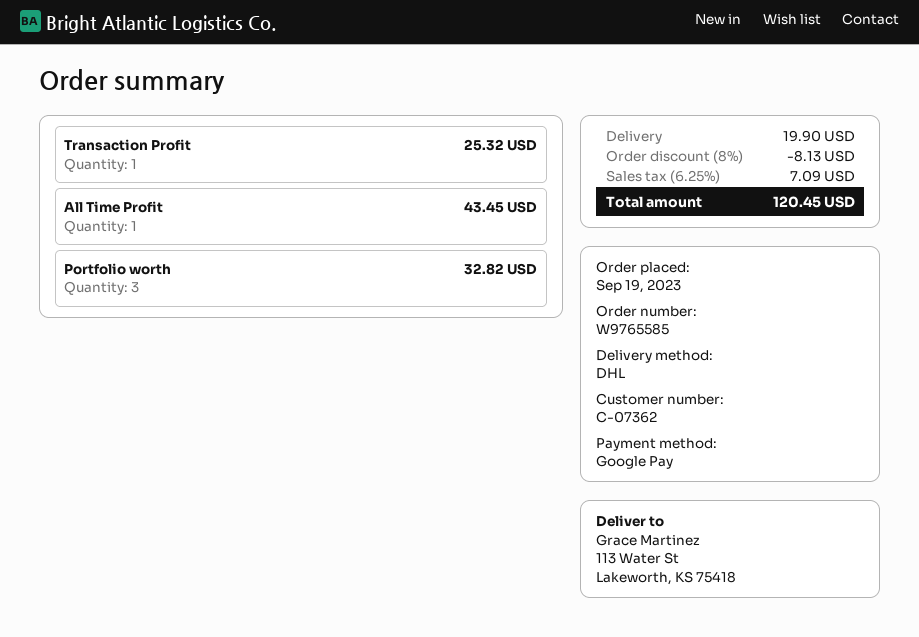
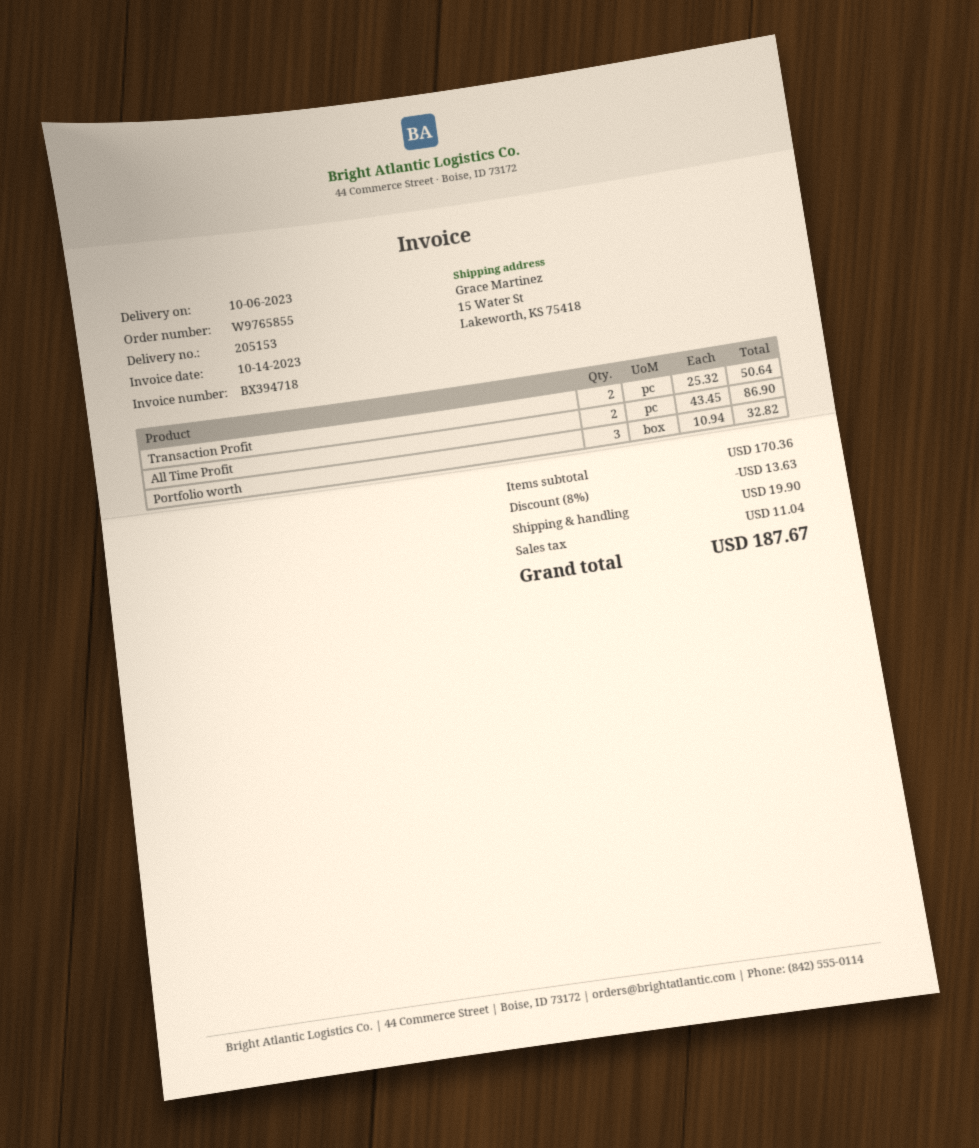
order number: W9765585 -> W9765855
ship to: 113 Water St, Lakeworth, KS 75418 -> 15 Water St, Lakeworth, KS 75418
Transaction Profit: 1 for 25.32 -> 2 for 50.64
All Time Profit: 1 for 43.45 -> 2 for 86.90
discount: 8% = 8.13 -> 8% = 13.63
tax: 7.09 -> 11.04
total: 120.45 -> 187.67

